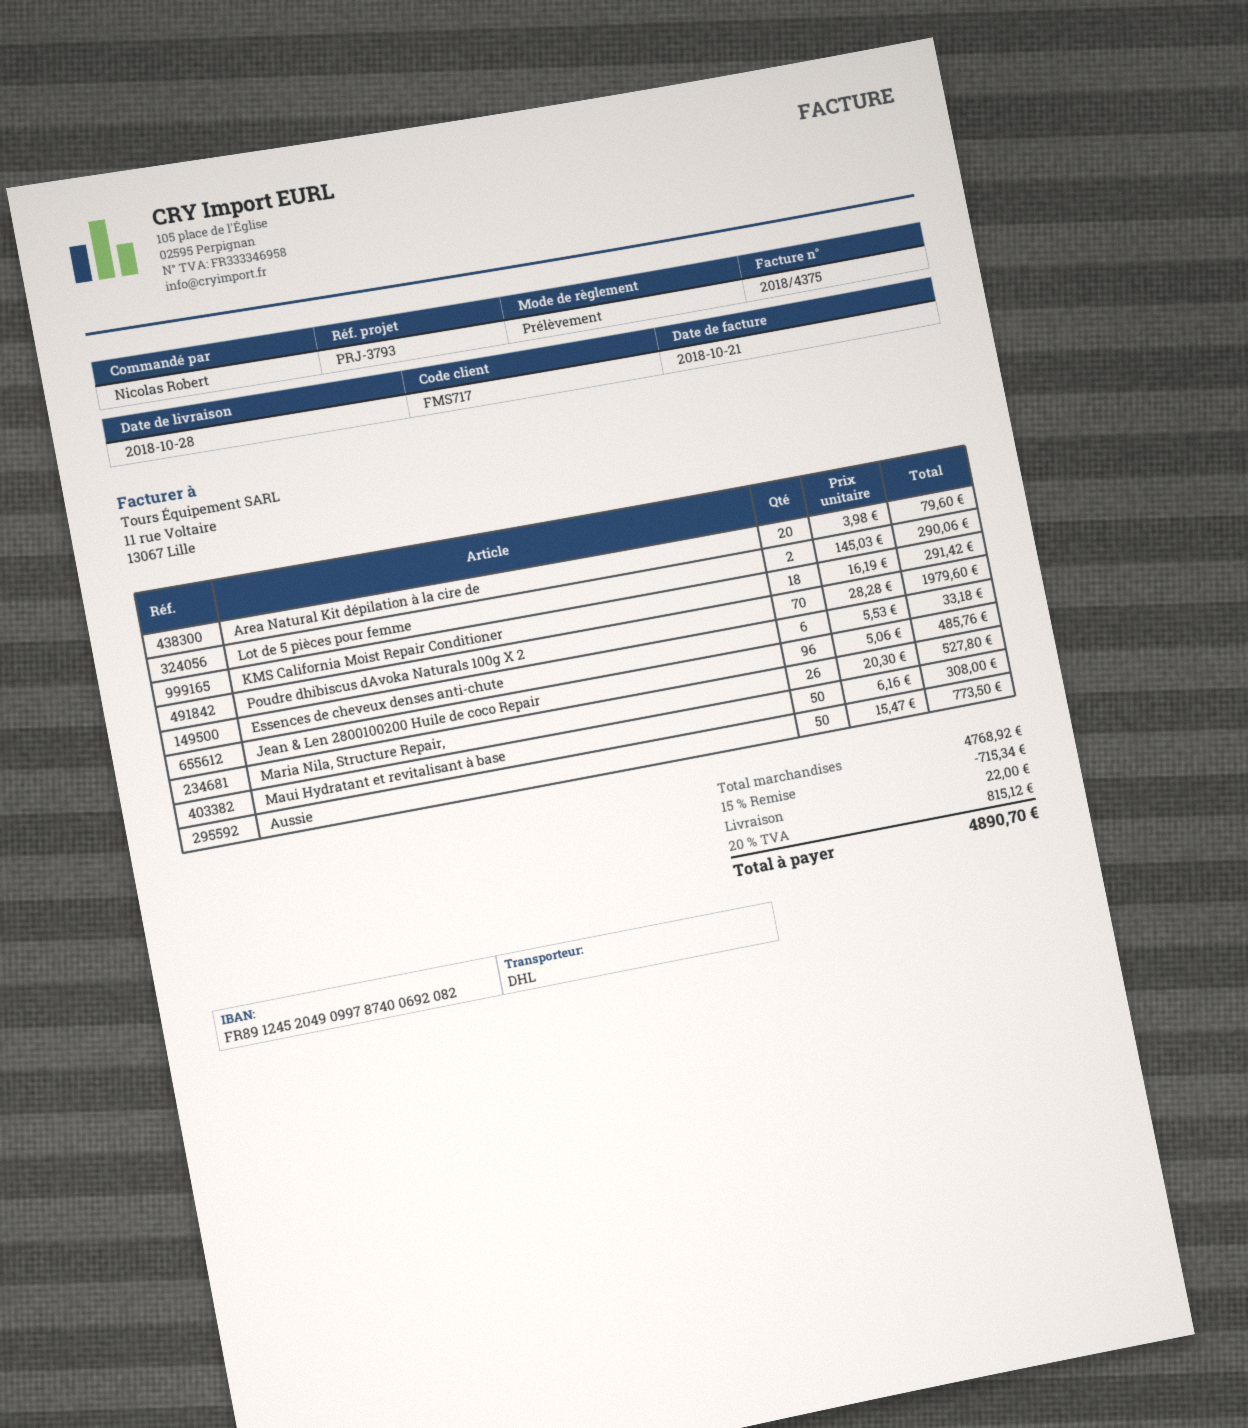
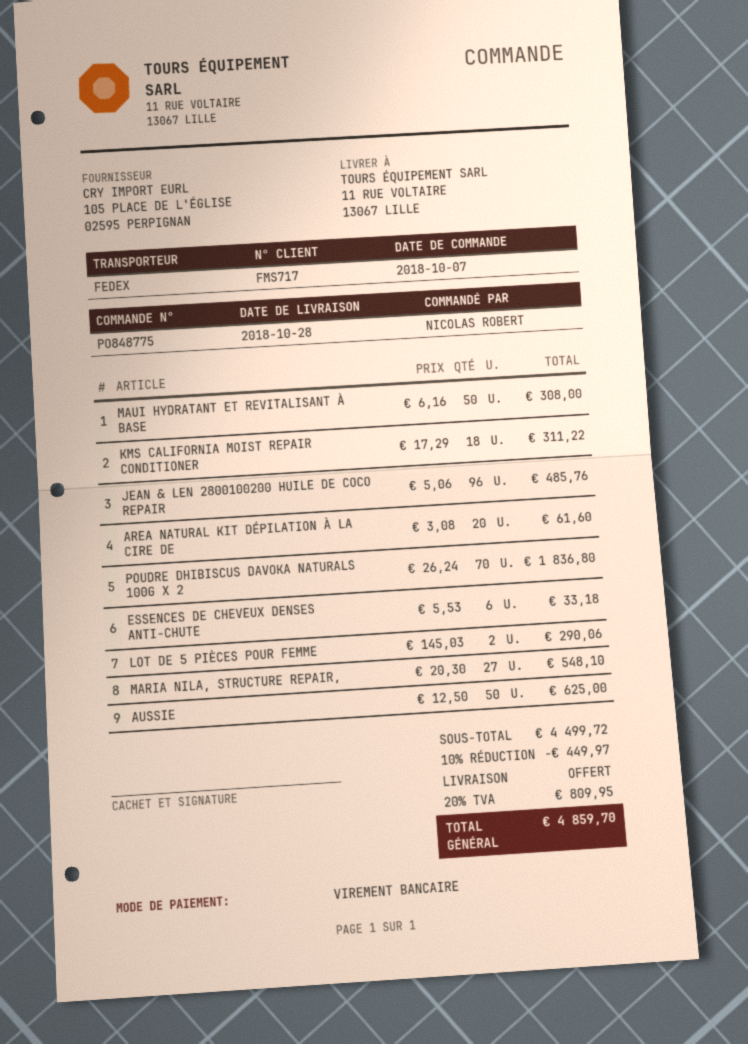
payment method: direct debit -> bank transfer
shipping method: DHL -> FedEx
Area Natural Kit dépilation à la cire de: 20 x 3.98 = 79.60 -> 20 x 3.08 = 61.60
KMS California Moist Repair Conditioner: 18 x 16.19 = 291.42 -> 18 x 17.29 = 311.22
Poudre dhibiscus dAvoka Naturals 100g X 2: 70 x 28.28 = 1979.60 -> 70 x 26.24 = 1836.80
Maria Nila, Structure Repair,: 26 x 20.30 = 527.80 -> 27 x 20.30 = 548.10
Aussie: 50 x 15.47 = 773.50 -> 50 x 12.50 = 625.00
subtotal: 4768.92 -> 4499.72
discount: 15% = 715.34 -> 10% = 449.97
shipping: 22.00 -> 0.00
tax: 20% = 815.12 -> 20% = 809.95
total: 4890.70 -> 4859.70

